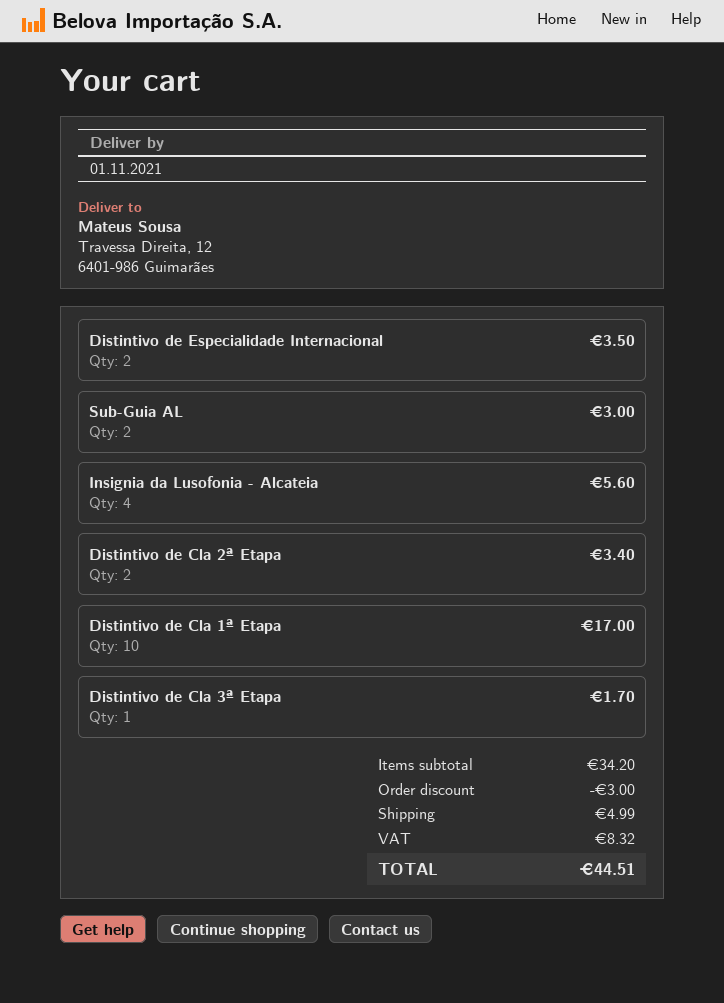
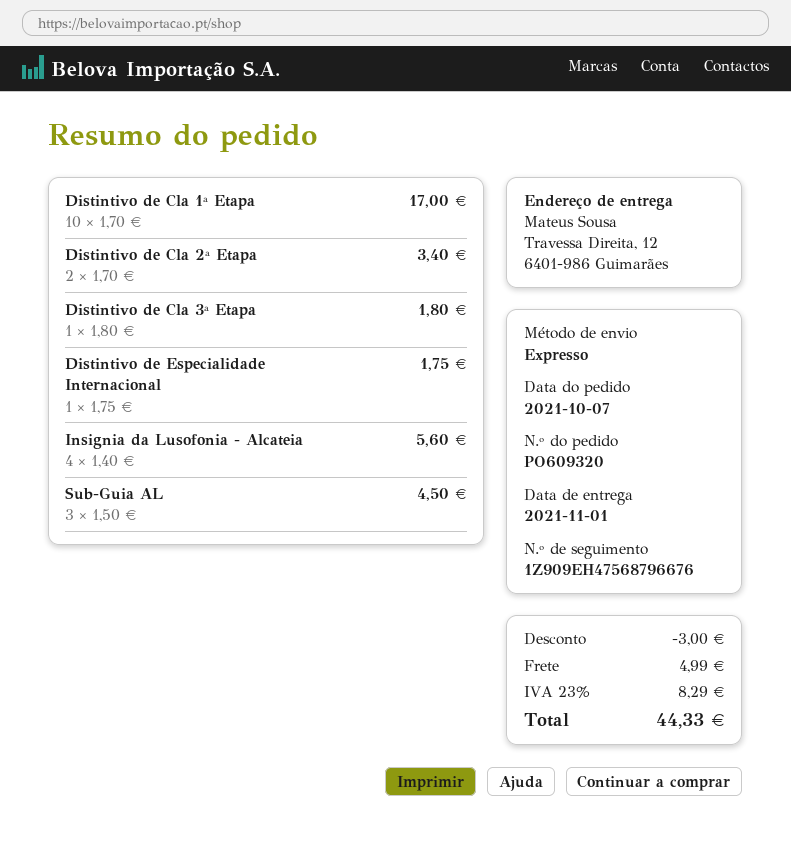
Distintivo de Especialidade Internacional: 2 for 3.50 -> 1 for 1.75
Sub-Guia AL: 2 for 3.00 -> 3 for 4.50
Distintivo de Cla 3ª Etapa: 1 for 1.70 -> 1 for 1.80
tax: 8.32 -> 8.29
total: 44.51 -> 44.33

